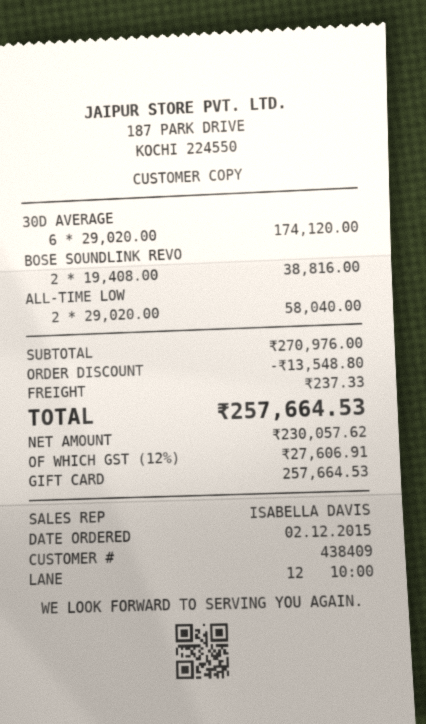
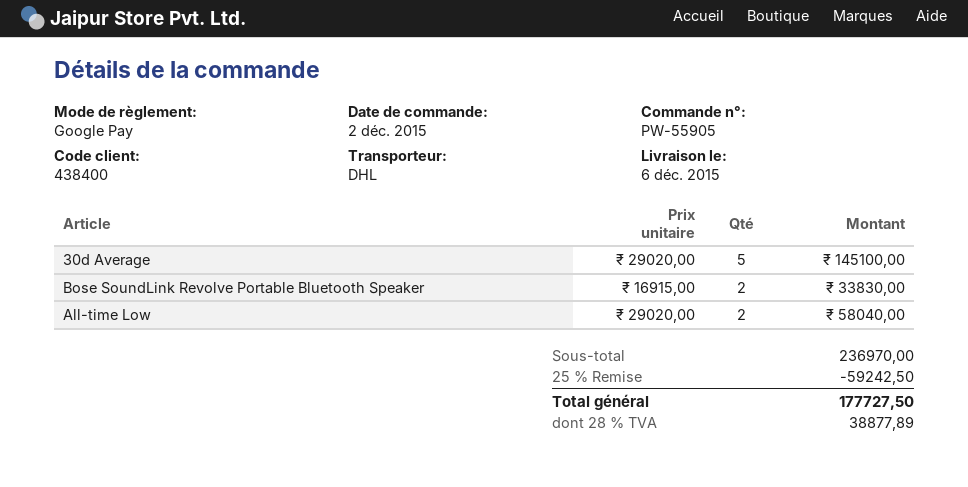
customer number: 438409 -> 438400
payment method: gift card -> Google Pay
30D AVERAGE: 6 x 29020.00 = 174120.00 -> 5 x 29020.00 = 145100.00
BOSE SOUNDLINK REVO: 2 x 19408.00 = 38816.00 -> 2 x 16915.00 = 33830.00
subtotal: 270976.00 -> 236970.00
discount: 13548.80 -> 59242.50
shipping: 237.33 -> none
tax: 12% = 27606.91 -> 28% = 38877.89
total: 257664.53 -> 177727.50

